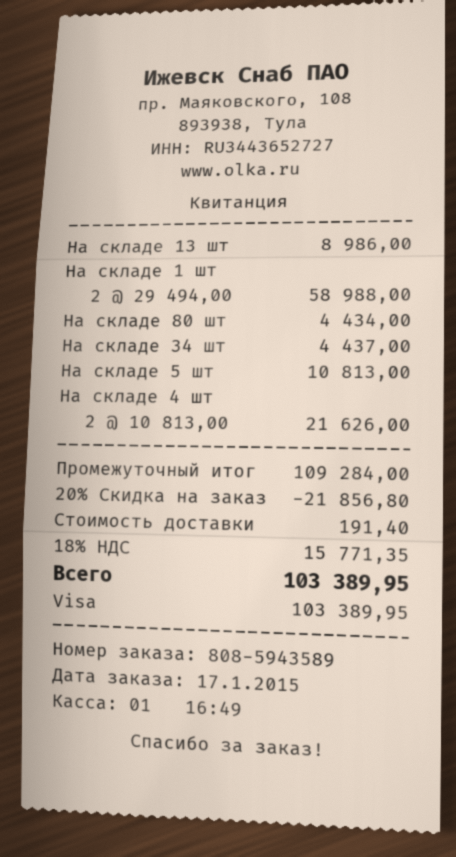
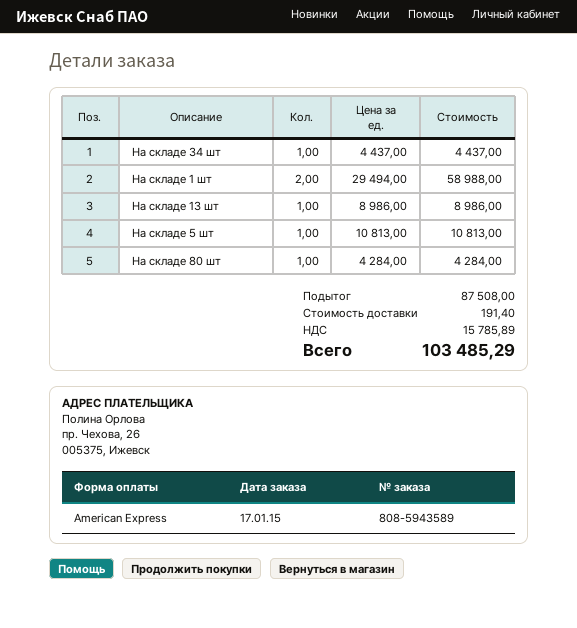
payment method: Visa -> American Express
На складе 80 шт: 1 x 4434.00 = 4434.00 -> 1 x 4284.00 = 4284.00
На складе 4 шт: 2 x 10813.00 = 21626.00 -> none
subtotal: 109284.00 -> 87508.00
discount: 20% = 21856.80 -> none
tax: 15771.35 -> 15785.89
total: 103389.95 -> 103485.29

